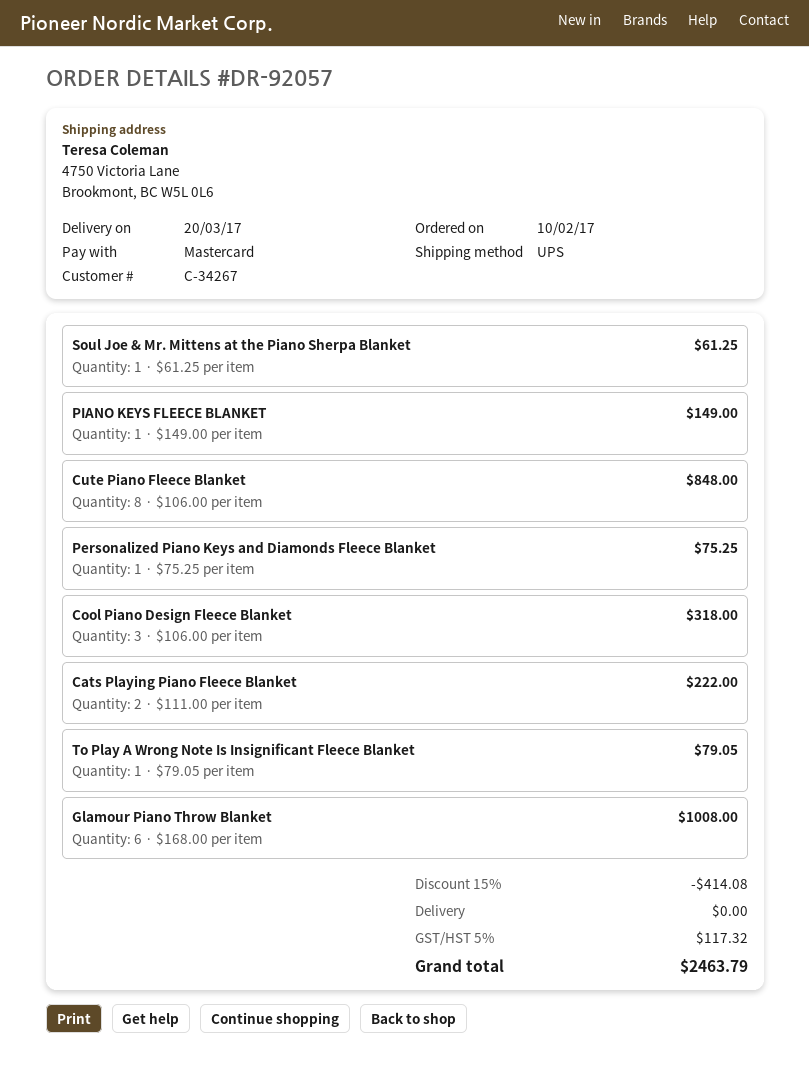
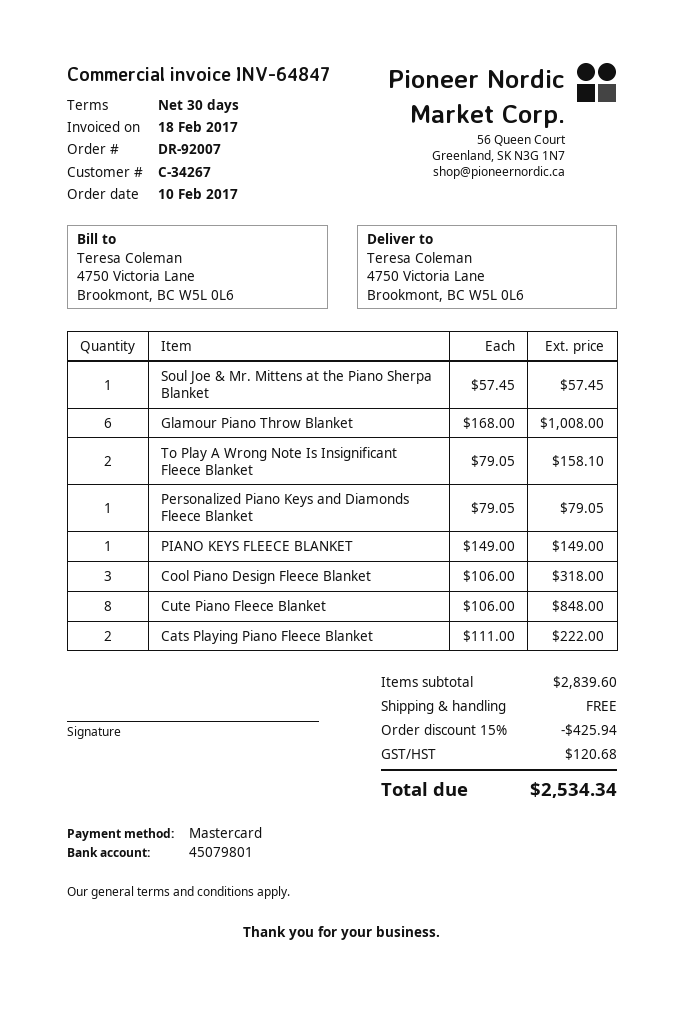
order number: DR-92057 -> DR-92007
Soul Joe & Mr. Mittens at the Piano Sherpa Blanket: 1 x 61.25 = 61.25 -> 1 x 57.45 = 57.45
Personalized Piano Keys and Diamonds Fleece Blanket: 1 x 75.25 = 75.25 -> 1 x 79.05 = 79.05
To Play A Wrong Note Is Insignificant Fleece Blanket: 1 x 79.05 = 79.05 -> 2 x 79.05 = 158.10
discount: 15% = 414.08 -> 15% = 425.94
tax: 117.32 -> 120.68
total: 2463.79 -> 2534.34

